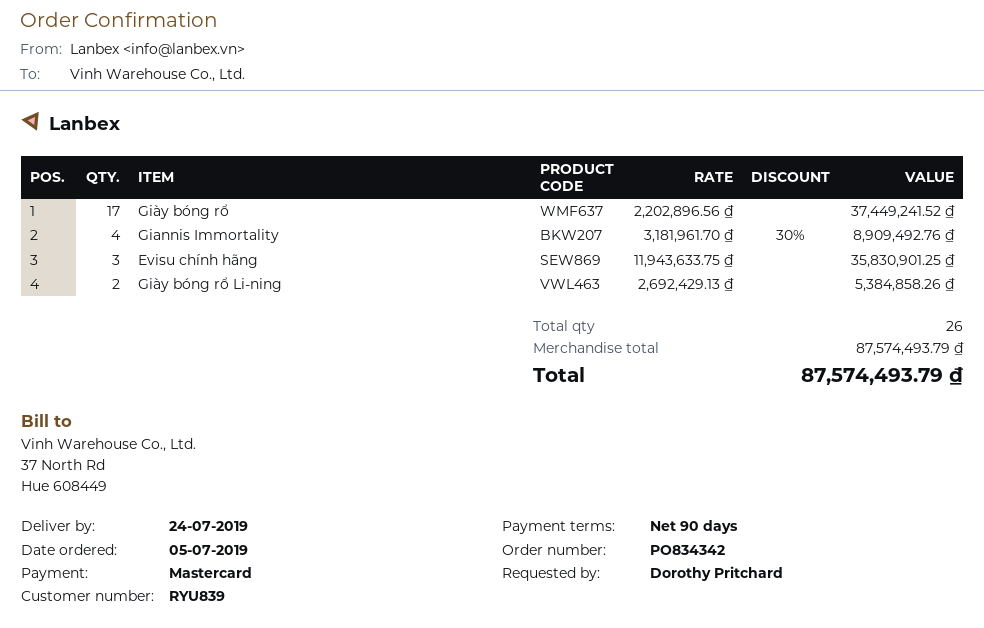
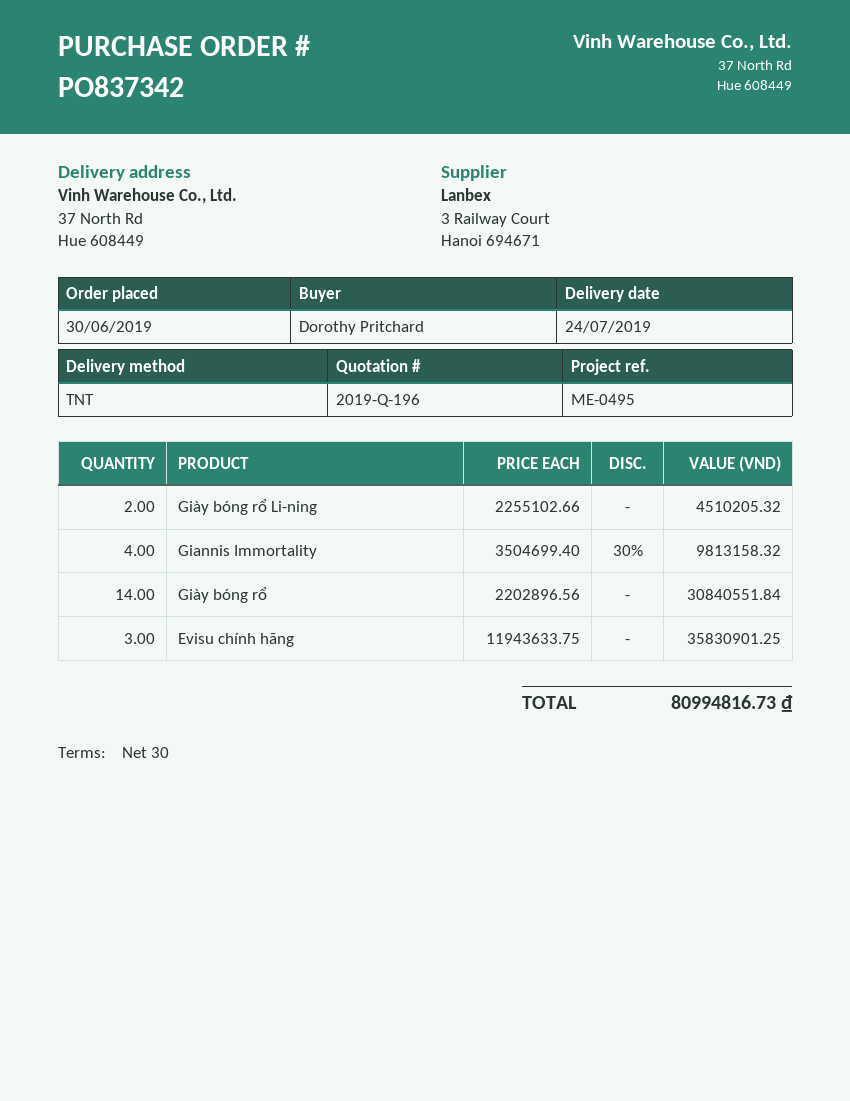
order number: PO834342 -> PO837342
order date: 2019-07-05 -> 2019-06-30
payment terms: 90 days -> 30 days
Giày bóng rổ: 17 x 2202896.56 = 37449241.52 -> 14 x 2202896.56 = 30840551.84
Giannis Immortality: 4 x 3181961.70 - 30% = 8909492.76 -> 4 x 3504699.40 - 30% = 9813158.32
Giày bóng rổ Li-ning: 2 x 2692429.13 = 5384858.26 -> 2 x 2255102.66 = 4510205.32
total: 87574493.79 -> 80994816.73

